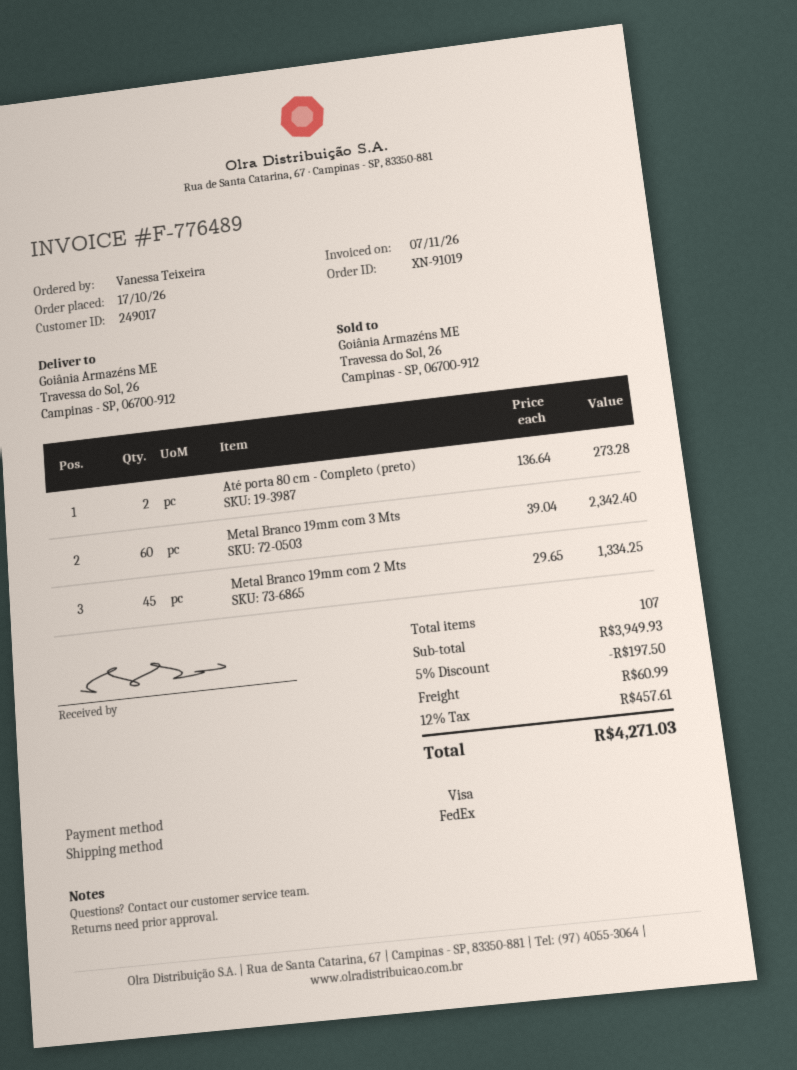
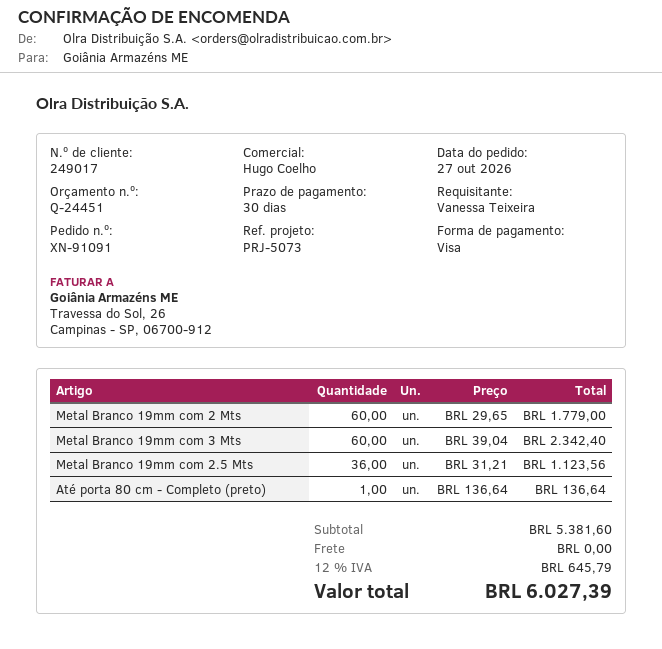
order number: XN-91019 -> XN-91091
order date: 2026-10-17 -> 2026-10-27
Até porta 80 cm - Completo (preto): 2 x 136.64 = 273.28 -> 1 x 136.64 = 136.64
Metal Branco 19mm com 2 Mts: 45 x 29.65 = 1334.25 -> 60 x 29.65 = 1779.00
Metal Branco 19mm com 2.5 Mts: none -> 36 x 31.21 = 1123.56
subtotal: 3949.93 -> 5381.60
discount: 5% = 197.50 -> none
shipping: 60.99 -> 0.00
tax: 12% = 457.61 -> 12% = 645.79
total: 4271.03 -> 6027.39

